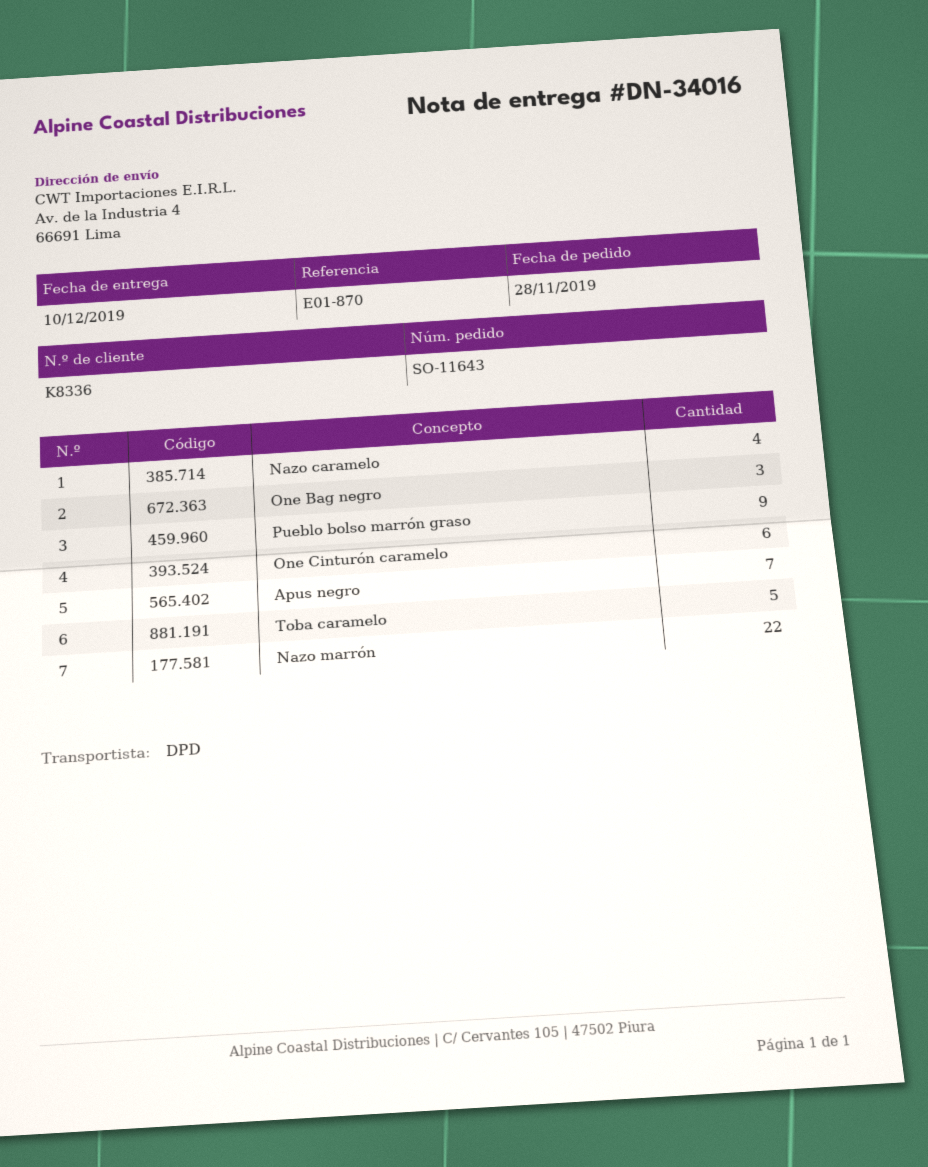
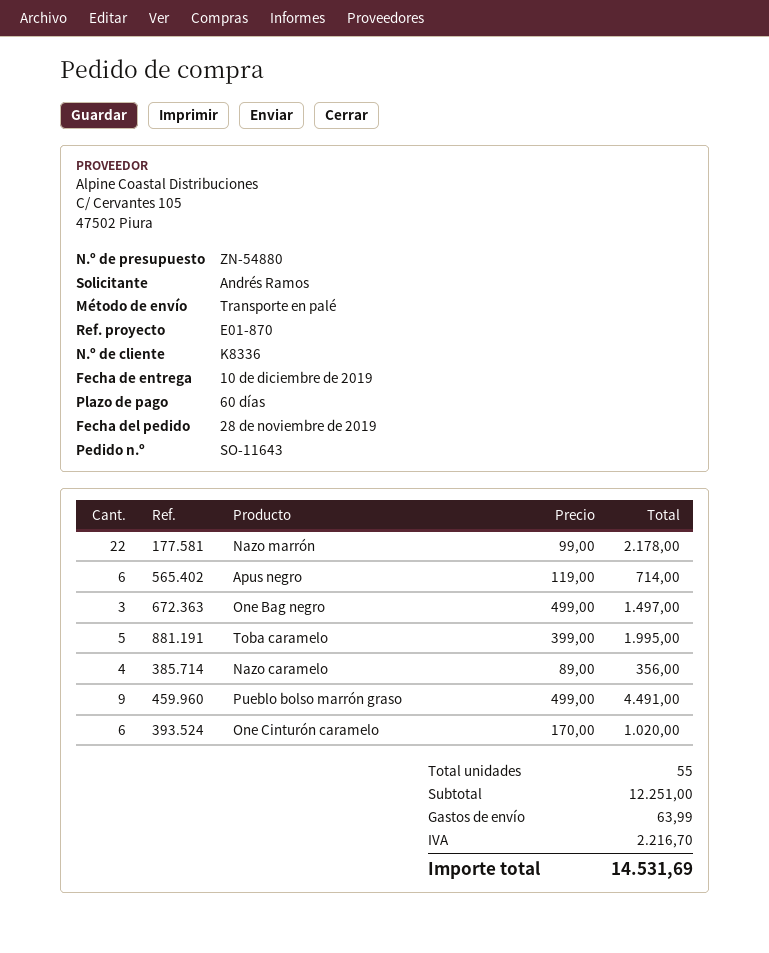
shipping method: DPD -> pallet freight
Apus negro: 7 -> 6

